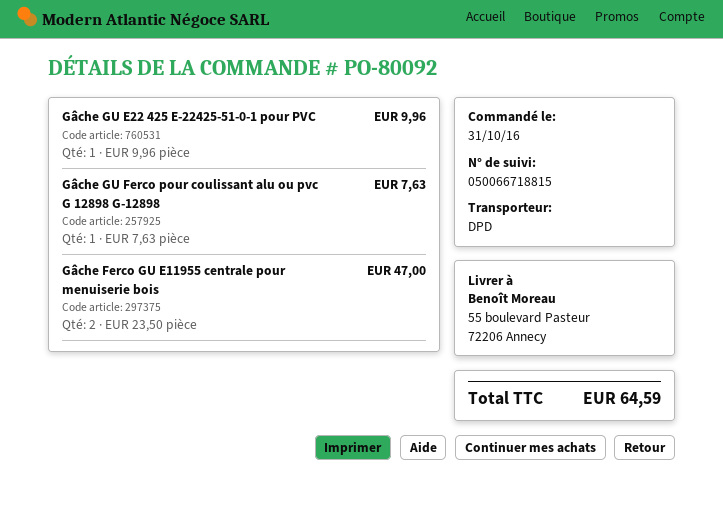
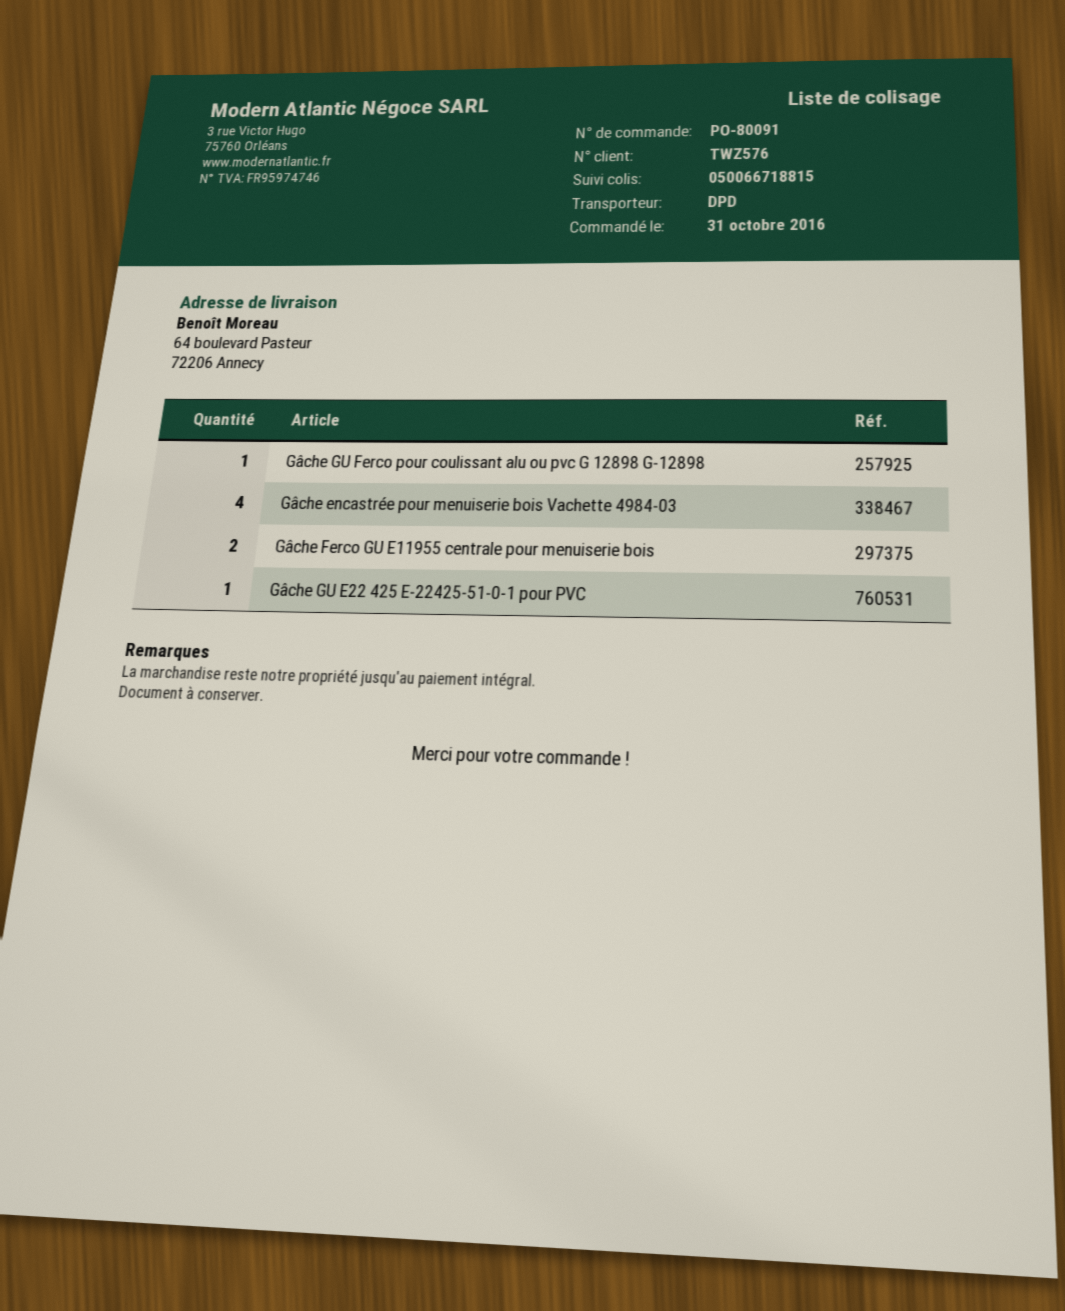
order number: PO-80092 -> PO-80091
ship to: 55 boulevard Pasteur, 72206 Annecy -> 64 boulevard Pasteur, 72206 Annecy
Gâche encastrée pour menuiserie bois Vachette 4984-03: none -> 4

